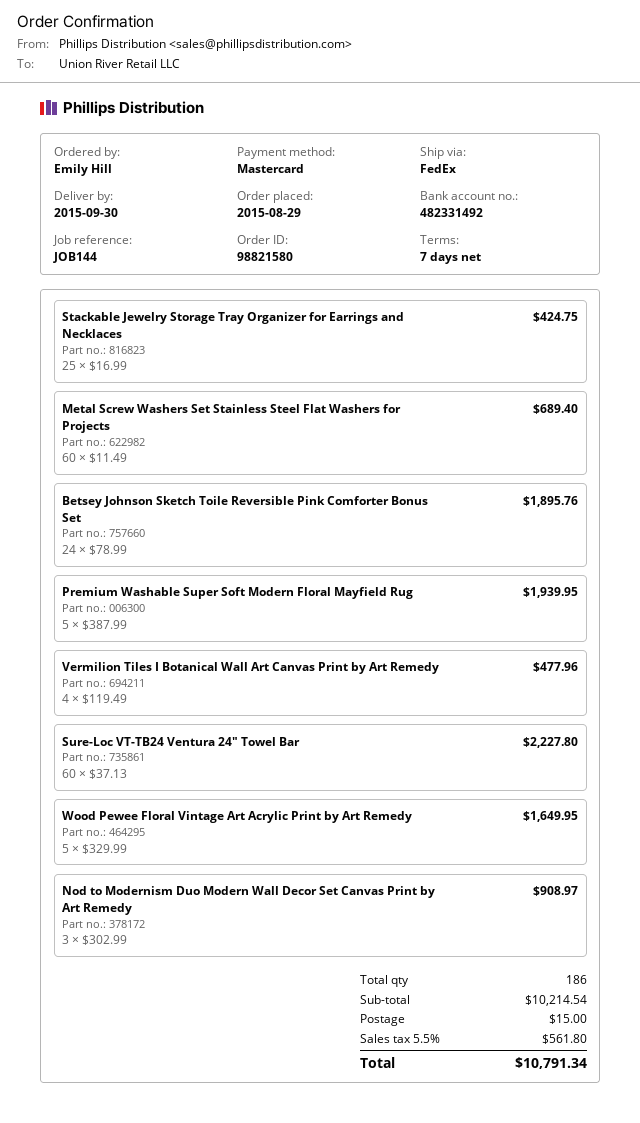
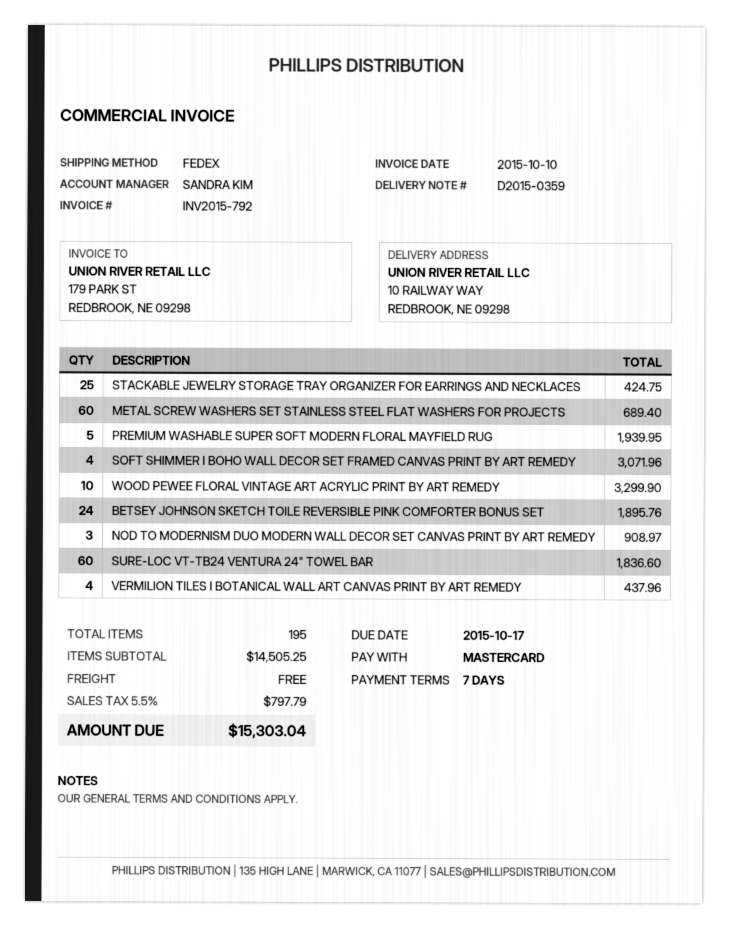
Vermilion Tiles I Botanical Wall Art Canvas Print by Art Remedy: 4 for 477.96 -> 4 for 437.96
Sure-Loc VT-TB24 Ventura 24" Towel Bar: 60 for 2227.80 -> 60 for 1836.60
Wood Pewee Floral Vintage Art Acrylic Print by Art Remedy: 5 for 1649.95 -> 10 for 3299.90
SOFT SHIMMER I BOHO WALL DECOR SET FRAMED CANVAS PRINT BY ART REMEDY: none -> 4 for 3071.96
total quantity: 186 -> 195
subtotal: 10214.54 -> 14505.25
shipping: 15.00 -> 0.00
tax: 5.5% = 561.80 -> 5.5% = 797.79
total: 10791.34 -> 15303.04

